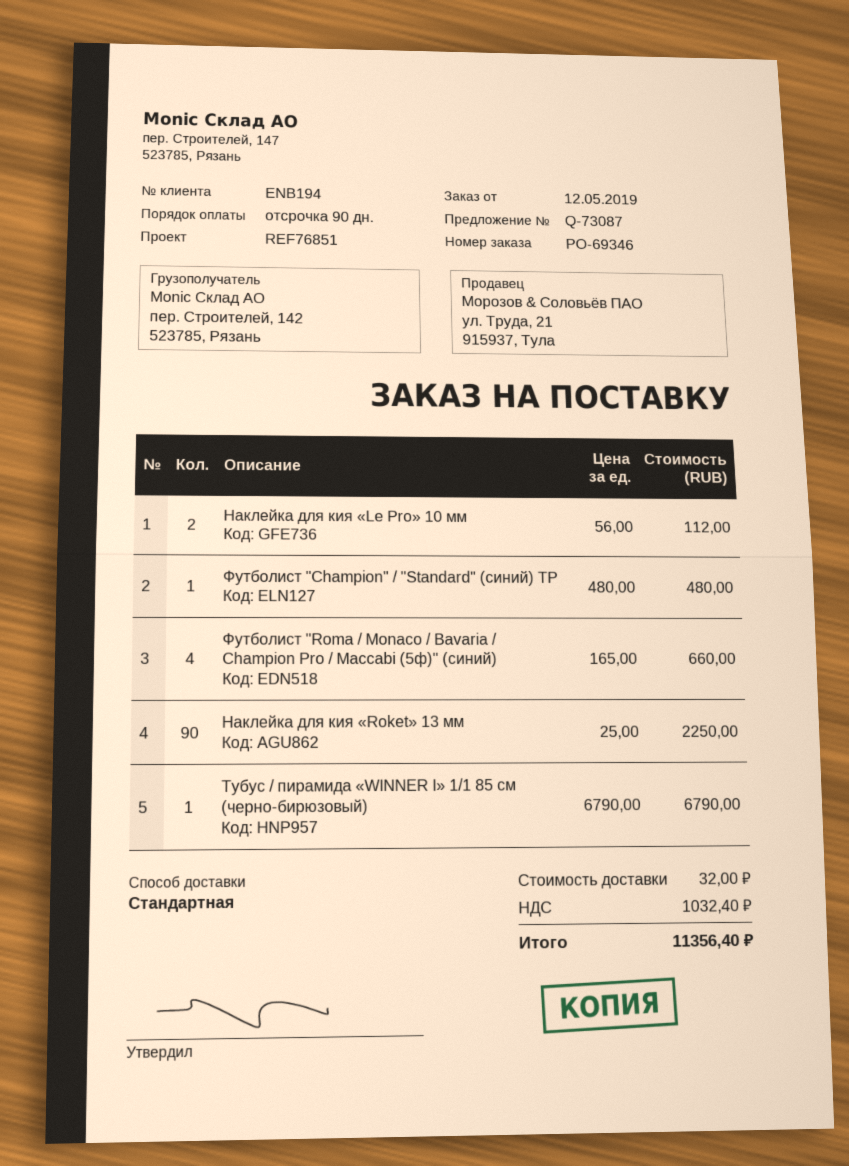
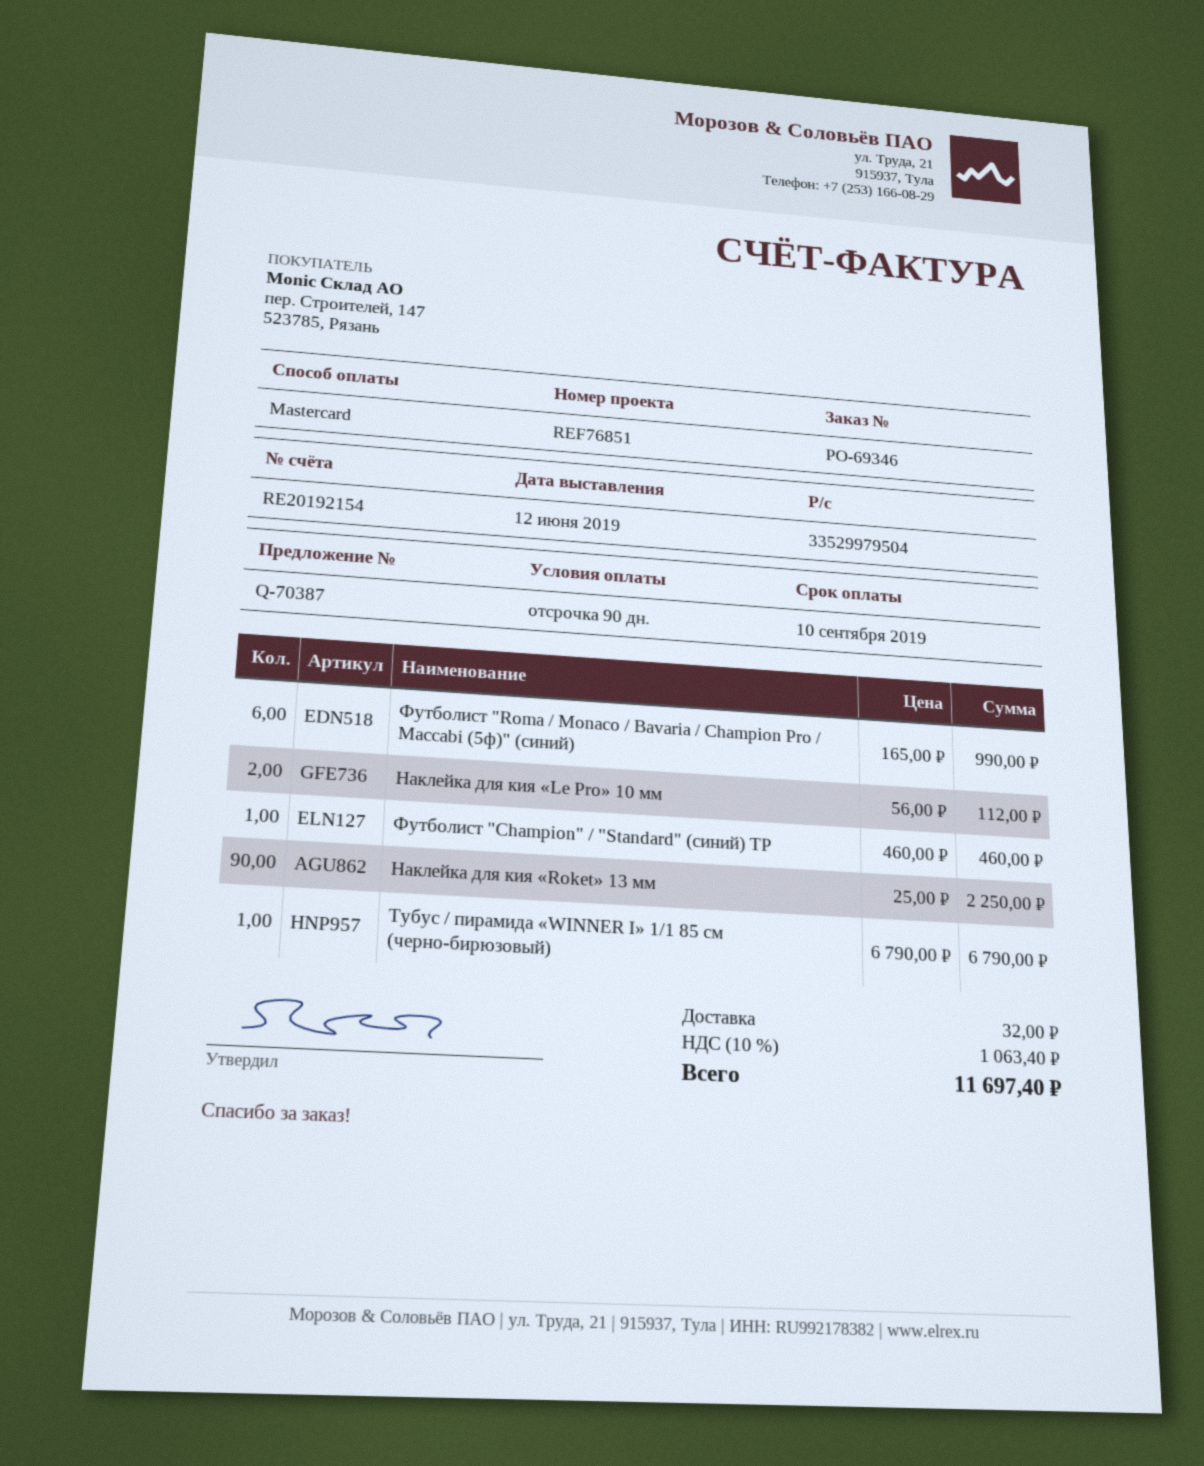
quote number: Q-73087 -> Q-70387
Футболист "Champion" / "Standard" (синий) ТР: 1 x 480.00 = 480.00 -> 1 x 460.00 = 460.00
Футболист "Roma / Monaco / Bavaria / Champion Pro / Maccabi (5ф)" (синий): 4 x 165.00 = 660.00 -> 6 x 165.00 = 990.00
tax: 1032.40 -> 1063.40
total: 11356.40 -> 11697.40

